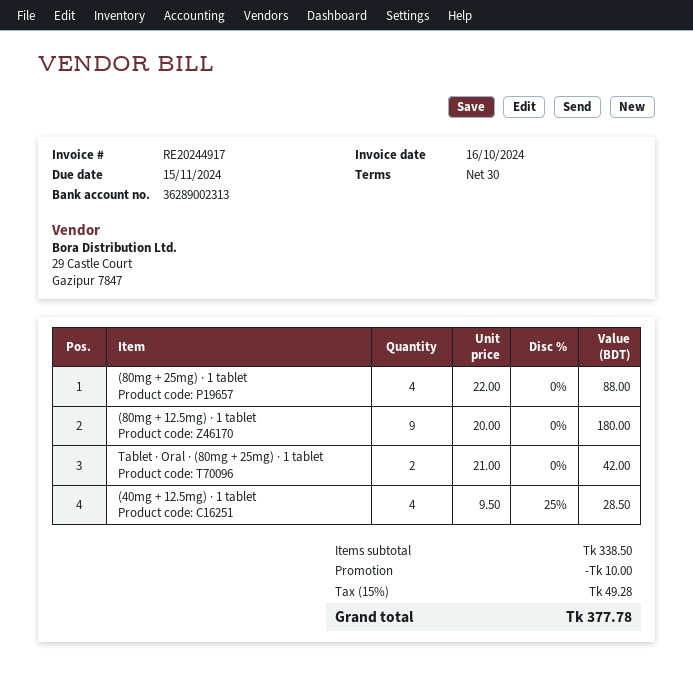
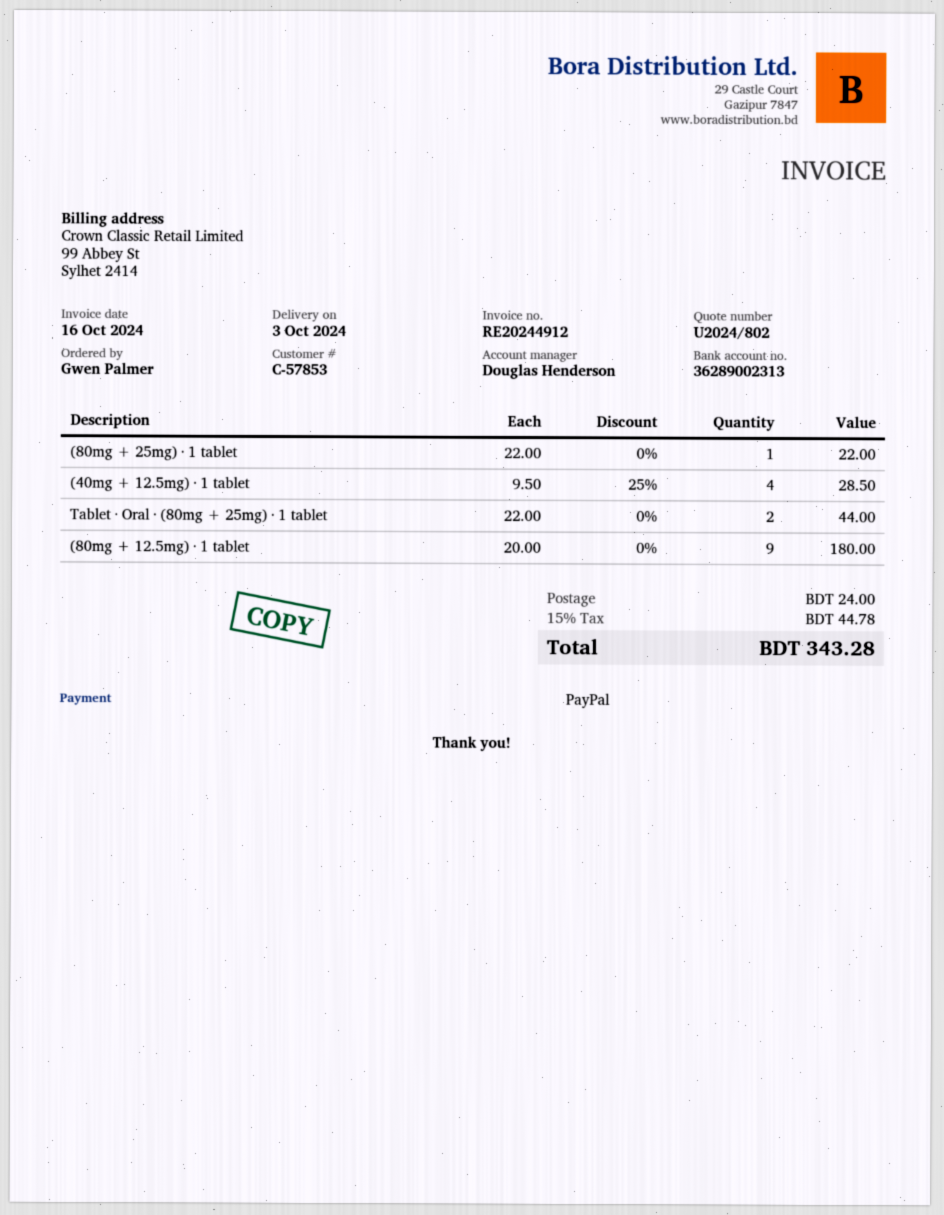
invoice number: RE20244917 -> RE20244912
(80mg + 25mg) · 1 tablet: 4 x 22.00 = 88.00 -> 1 x 22.00 = 22.00
Tablet · Oral · (80mg + 25mg) · 1 tablet: 2 x 21.00 = 42.00 -> 2 x 22.00 = 44.00
discount: 10.00 -> none
shipping: none -> 24.00
tax: 15% = 49.28 -> 15% = 44.78
total: 377.78 -> 343.28

